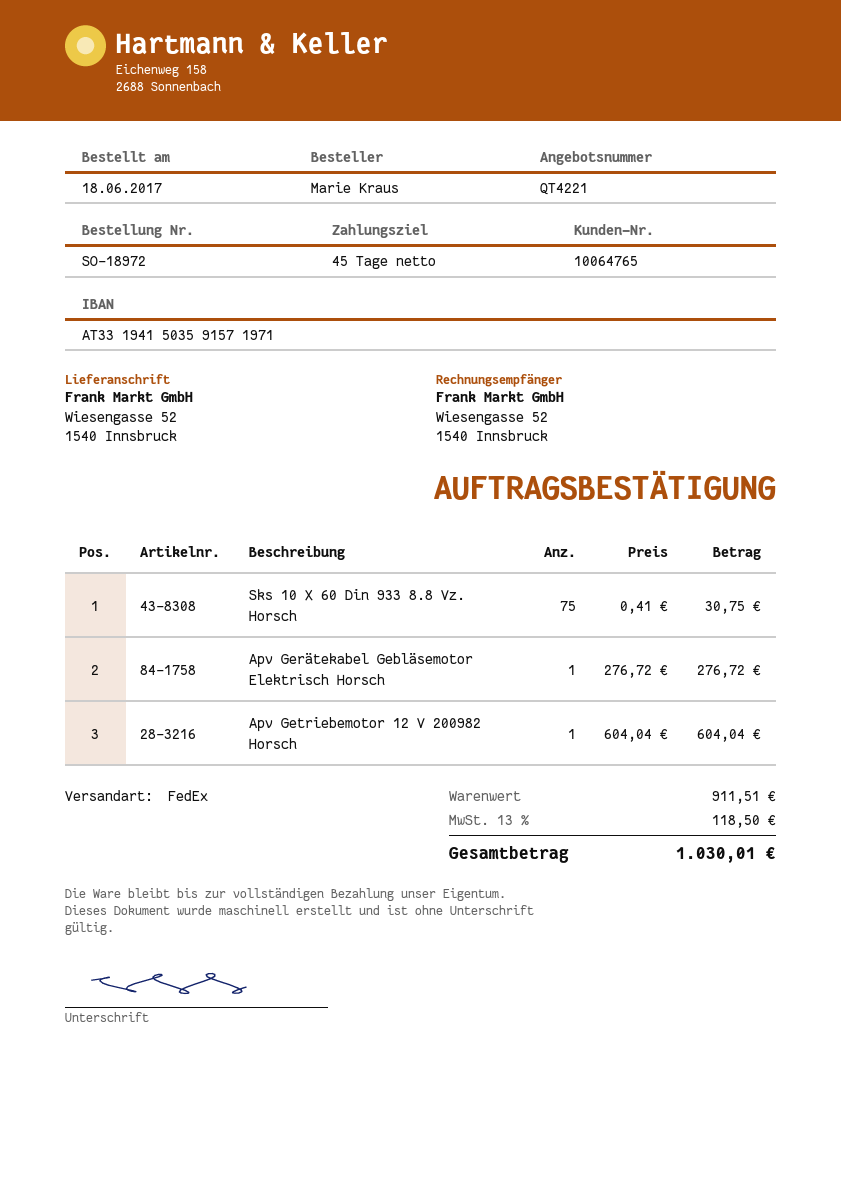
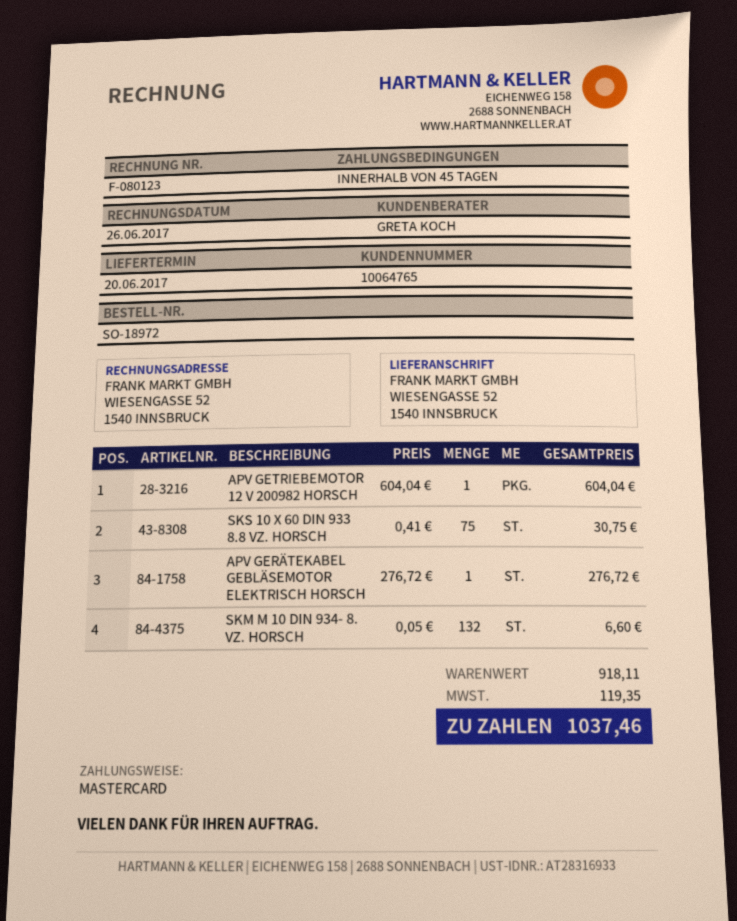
SKM M 10 DIN 934- 8. VZ. HORSCH: none -> 132 x 0.05 = 6.60
subtotal: 911.51 -> 918.11
tax: 118.50 -> 119.35
total: 1030.01 -> 1037.46

